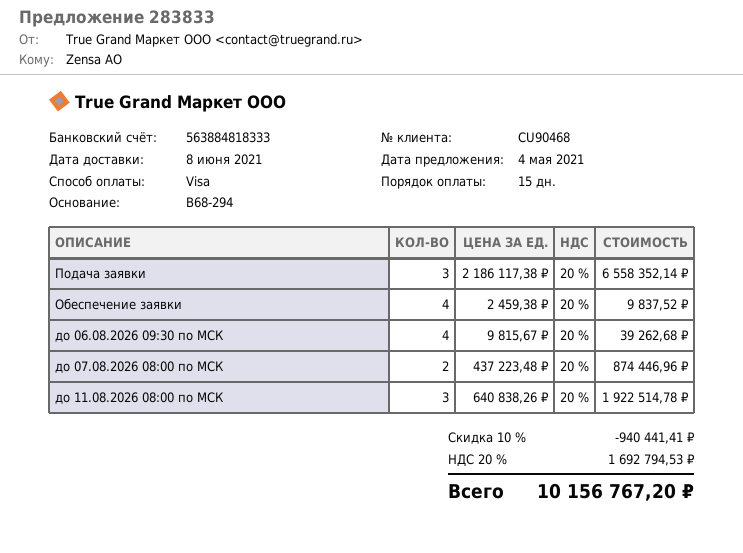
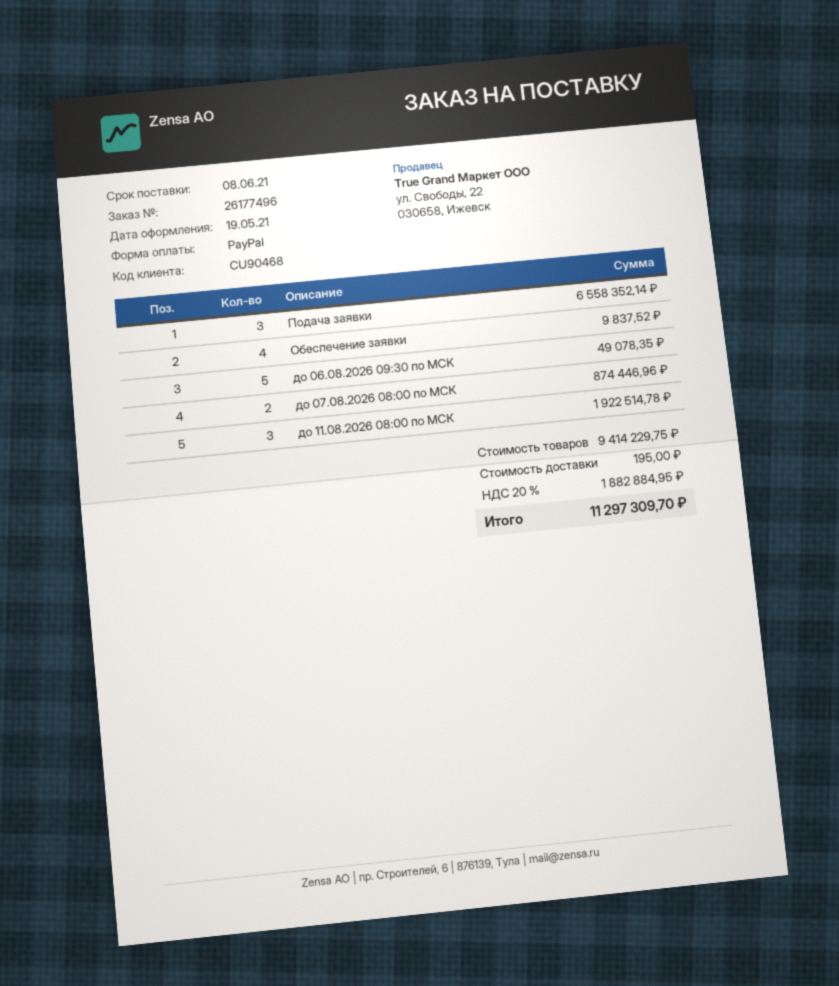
payment method: Visa -> PayPal
до 06.08.2026 09:30 по МСК: 4 for 39262.68 -> 5 for 49078.35
discount: 10% = 940441.41 -> none
shipping: none -> 195.00
tax: 20% = 1692794.53 -> 20% = 1882884.95
total: 10156767.20 -> 11297309.70

